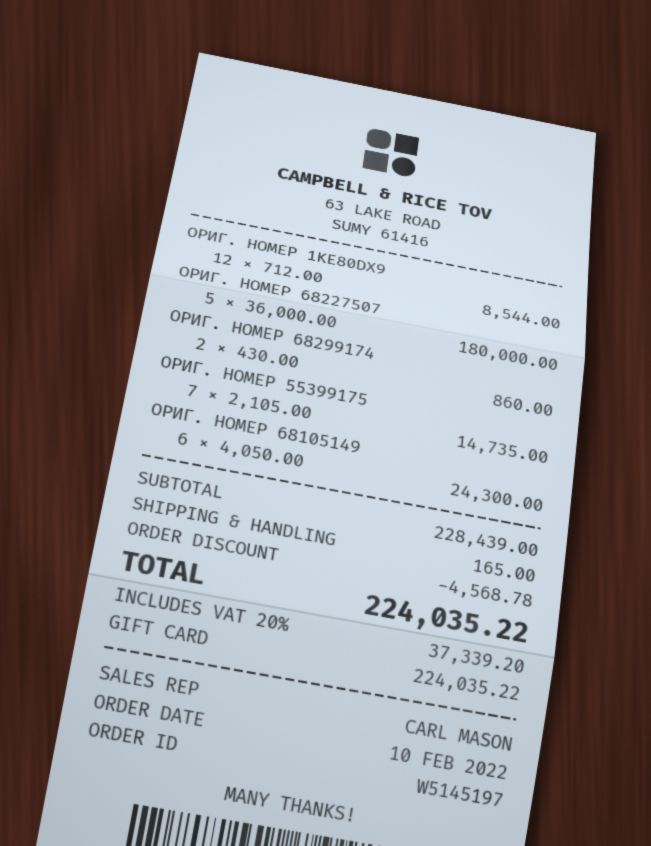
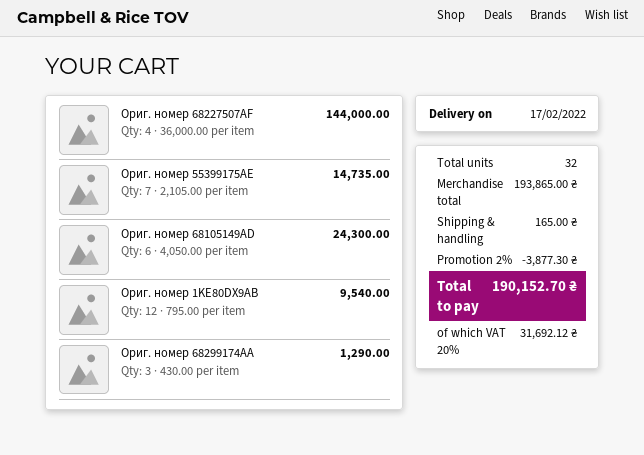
ОРИГ. НОМЕР 1KE80DX9: 12 x 712.00 = 8544.00 -> 12 x 795.00 = 9540.00
ОРИГ. НОМЕР 68227507: 5 x 36000.00 = 180000.00 -> 4 x 36000.00 = 144000.00
ОРИГ. НОМЕР 68299174: 2 x 430.00 = 860.00 -> 3 x 430.00 = 1290.00
subtotal: 228439.00 -> 193865.00
discount: 4568.78 -> 3877.30
tax: 20% = 37339.20 -> 20% = 31692.12
total: 224035.22 -> 190152.70

